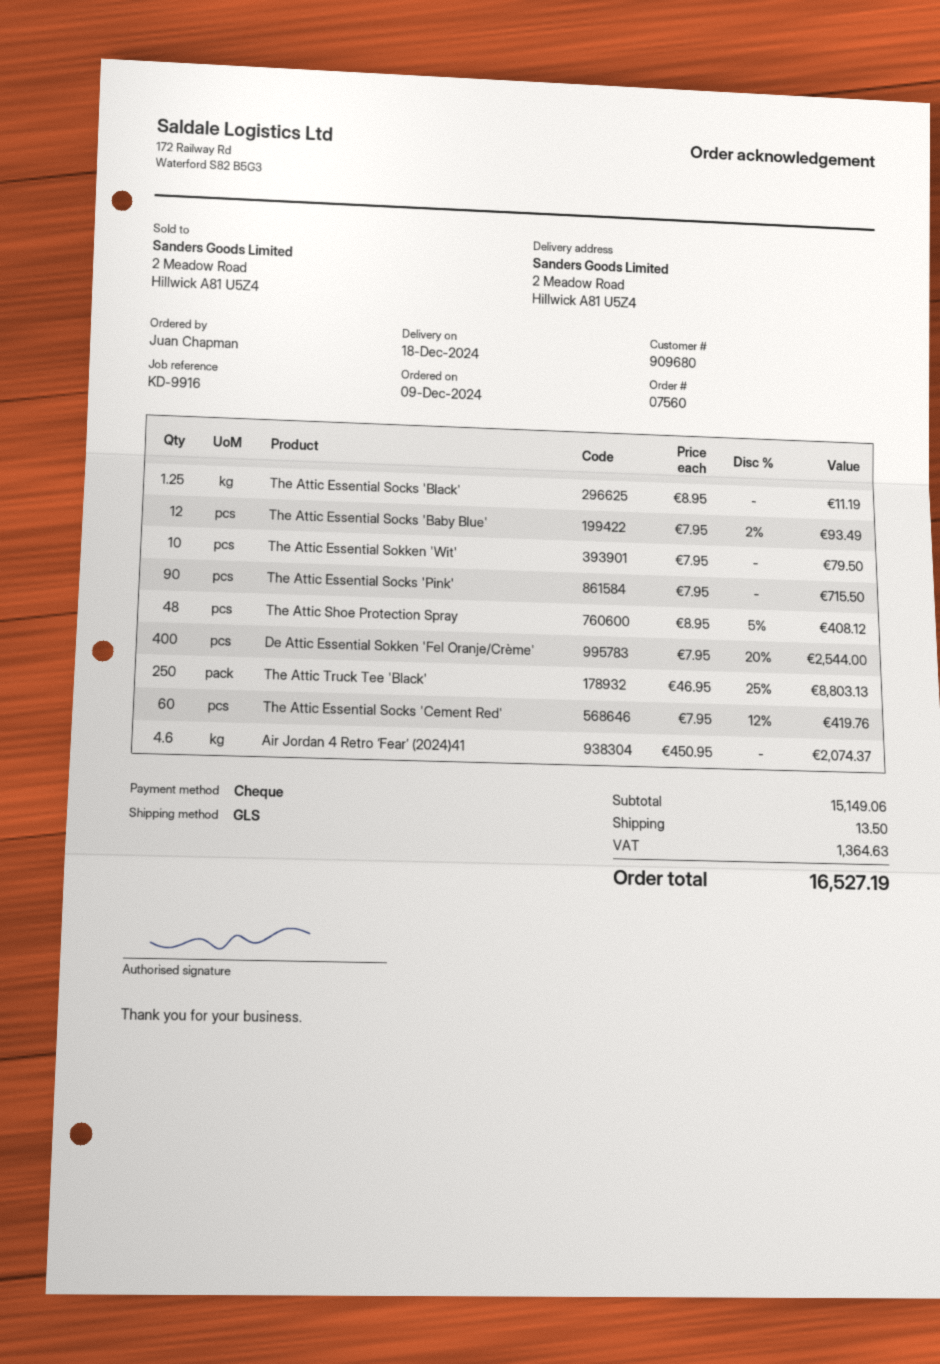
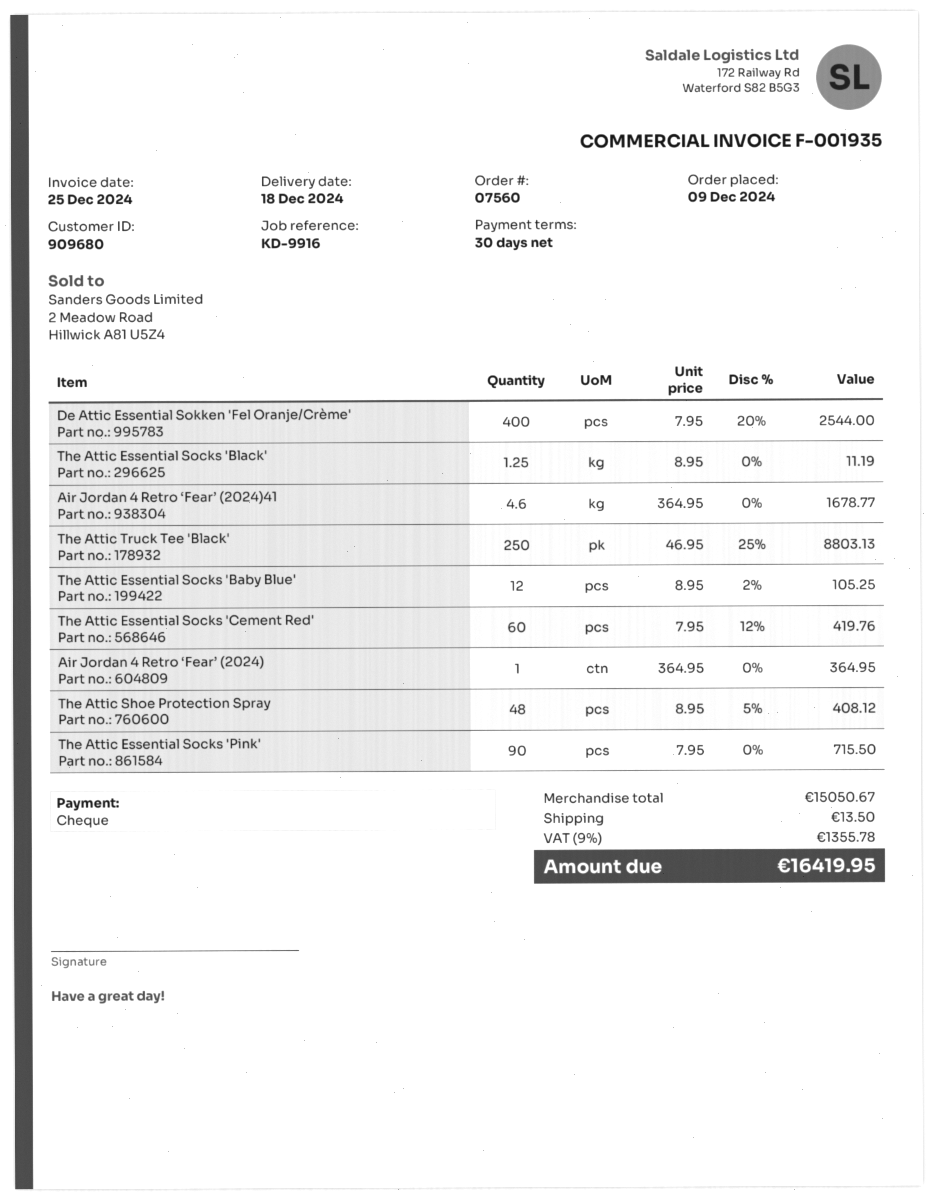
The Attic Essential Socks 'Baby Blue': 12 x 7.95 - 2% = 93.49 -> 12 x 8.95 - 2% = 105.25
The Attic Essential Sokken 'Wit': 10 x 7.95 = 79.50 -> none
Air Jordan 4 Retro ‘Fear’ (2024)41: 4.6 x 450.95 = 2074.37 -> 4.6 x 364.95 = 1678.77
Air Jordan 4 Retro ‘Fear’ (2024): none -> 1 x 364.95 = 364.95
subtotal: 15149.06 -> 15050.67
tax: 1364.63 -> 1355.78
total: 16527.19 -> 16419.95

